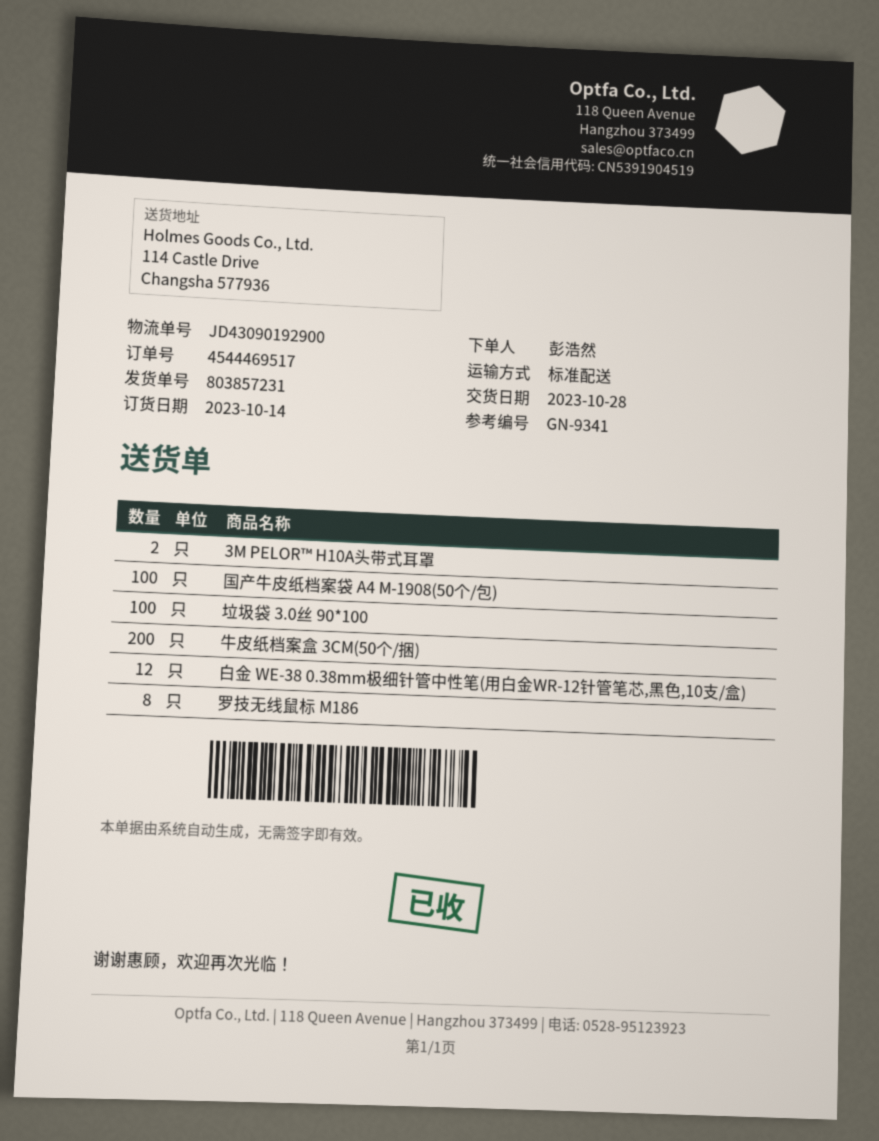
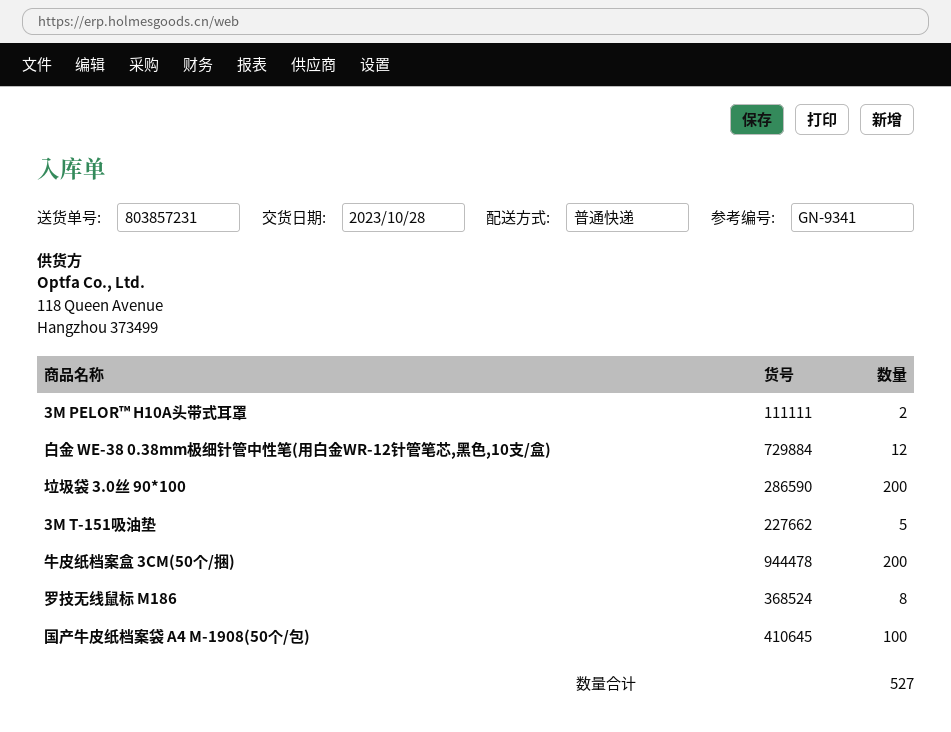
垃圾袋 3.0丝 90*100: 100 -> 200
3M T-151吸油垫: none -> 5

